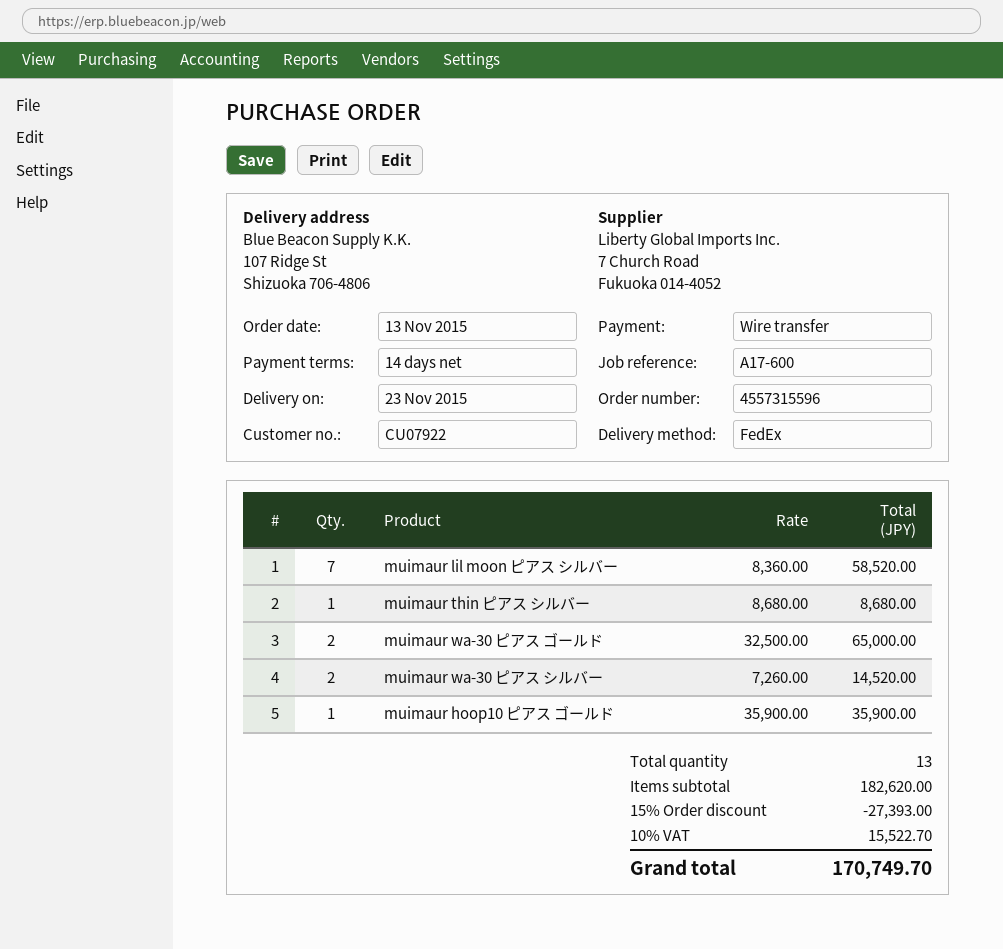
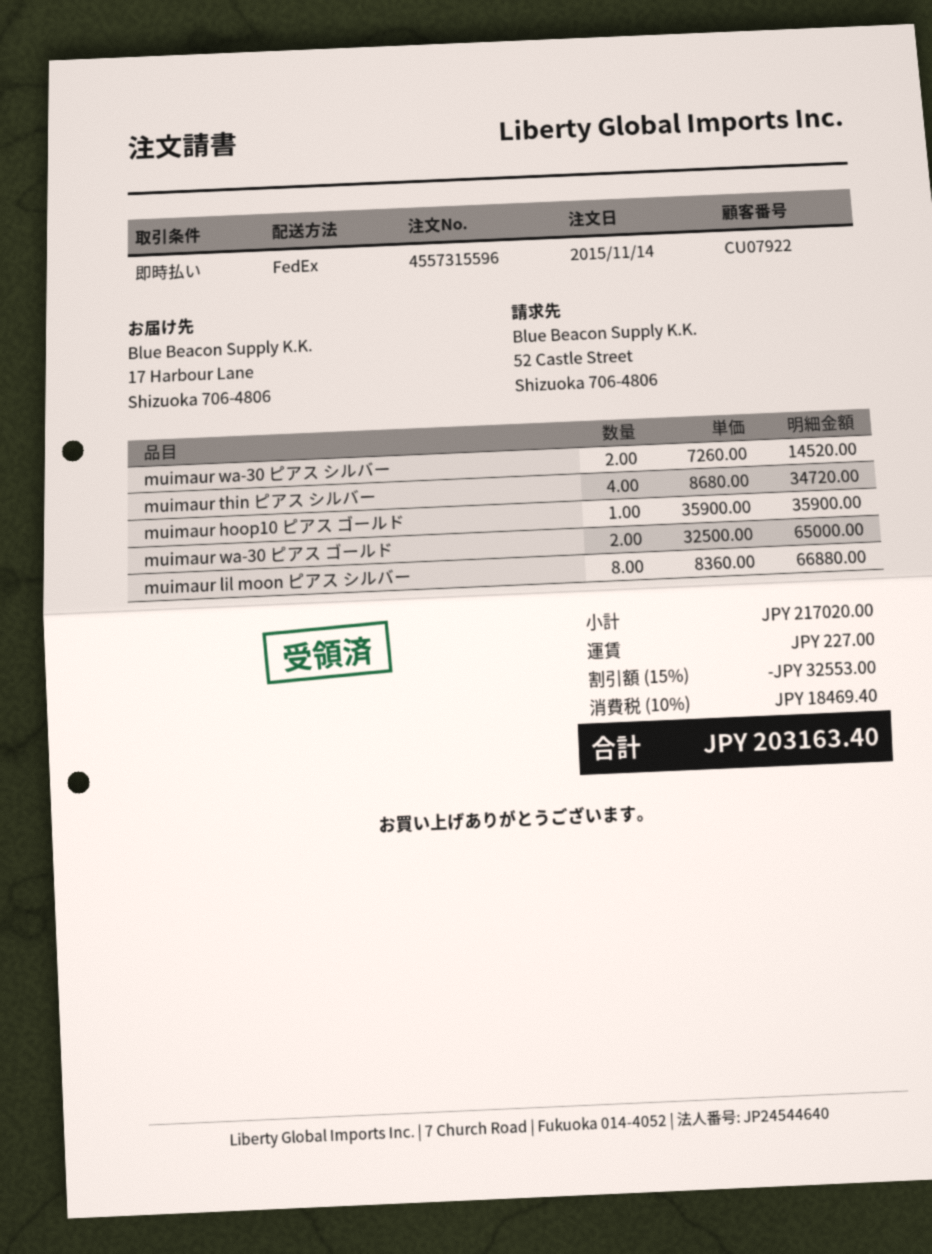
order date: 2015-11-13 -> 2015-11-14
payment terms: 14 days -> on receipt
ship to: 107 Ridge St, Shizuoka 706-4806 -> 17 Harbour Lane, Shizuoka 706-4806
muimaur lil moon ピアス シルバー: 7 x 8360.00 = 58520.00 -> 8 x 8360.00 = 66880.00
muimaur thin ピアス シルバー: 1 x 8680.00 = 8680.00 -> 4 x 8680.00 = 34720.00
subtotal: 182620.00 -> 217020.00
discount: 15% = 27393.00 -> 15% = 32553.00
shipping: none -> 227.00
tax: 10% = 15522.70 -> 10% = 18469.40
total: 170749.70 -> 203163.40

